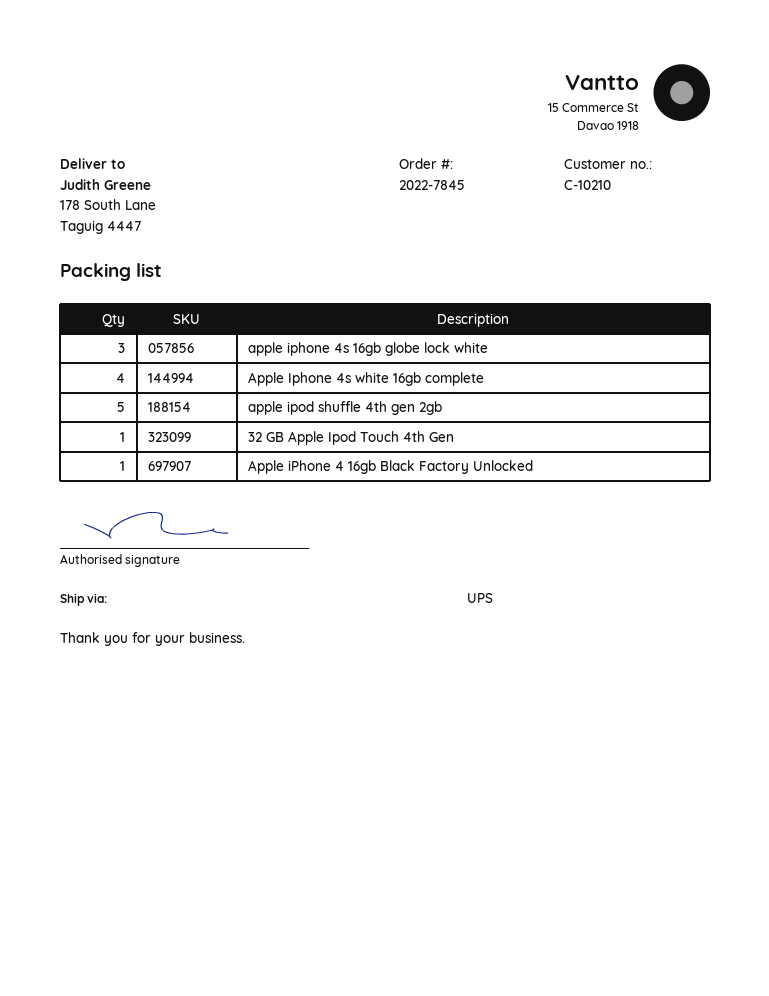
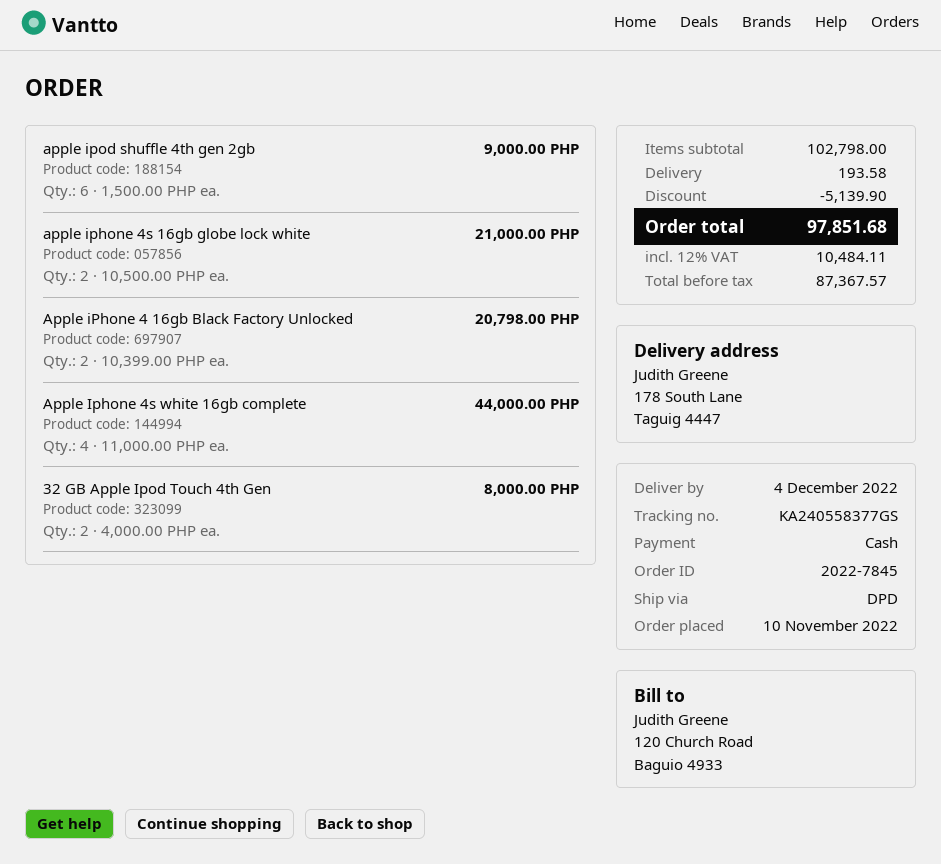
shipping method: UPS -> DPD
apple iphone 4s 16gb globe lock white: 3 -> 2
apple ipod shuffle 4th gen 2gb: 5 -> 6
32 GB Apple Ipod Touch 4th Gen: 1 -> 2
Apple iPhone 4 16gb Black Factory Unlocked: 1 -> 2

